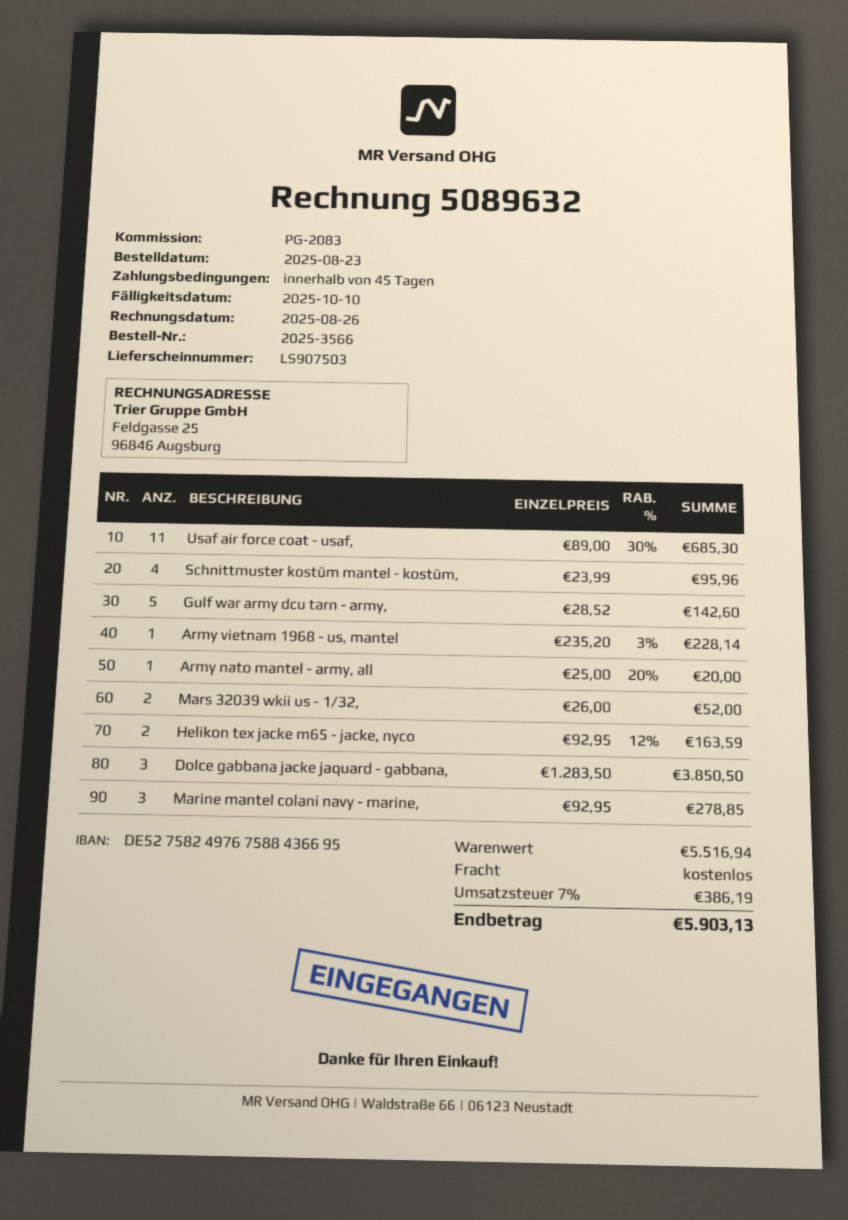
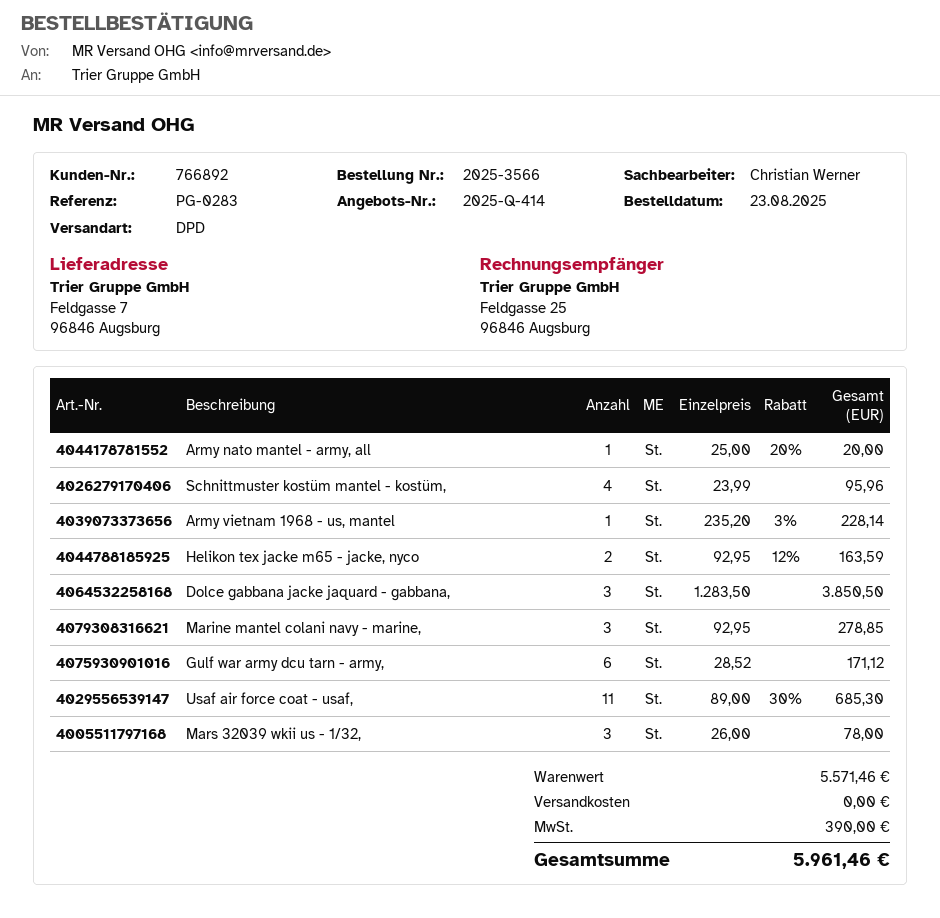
reference: PG-2083 -> PG-0283
Gulf war army dcu tarn - army,: 5 x 28.52 = 142.60 -> 6 x 28.52 = 171.12
Mars 32039 wkii us - 1/32,: 2 x 26.00 = 52.00 -> 3 x 26.00 = 78.00
subtotal: 5516.94 -> 5571.46
tax: 386.19 -> 390.00
total: 5903.13 -> 5961.46

